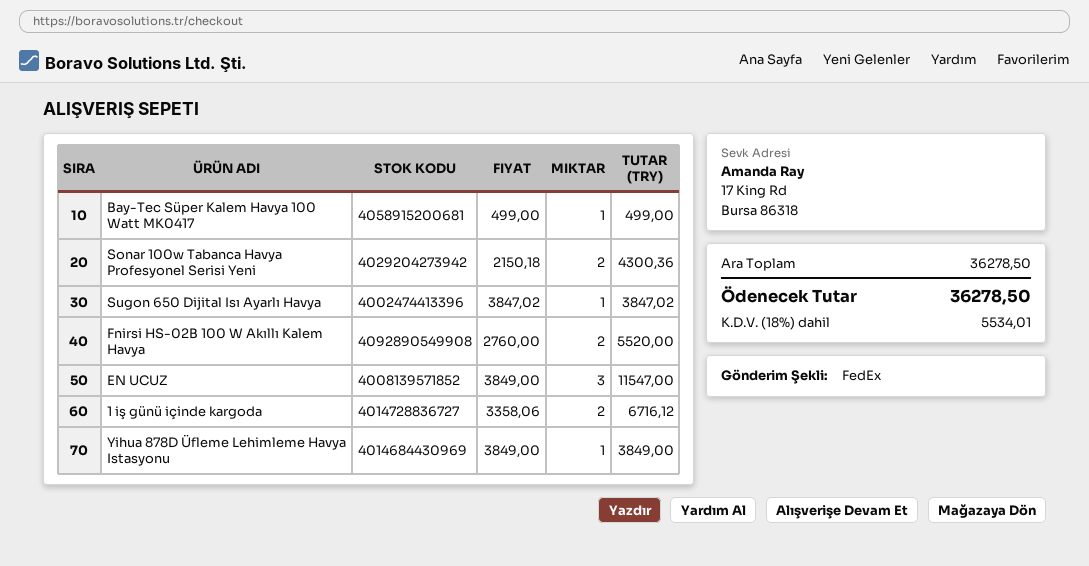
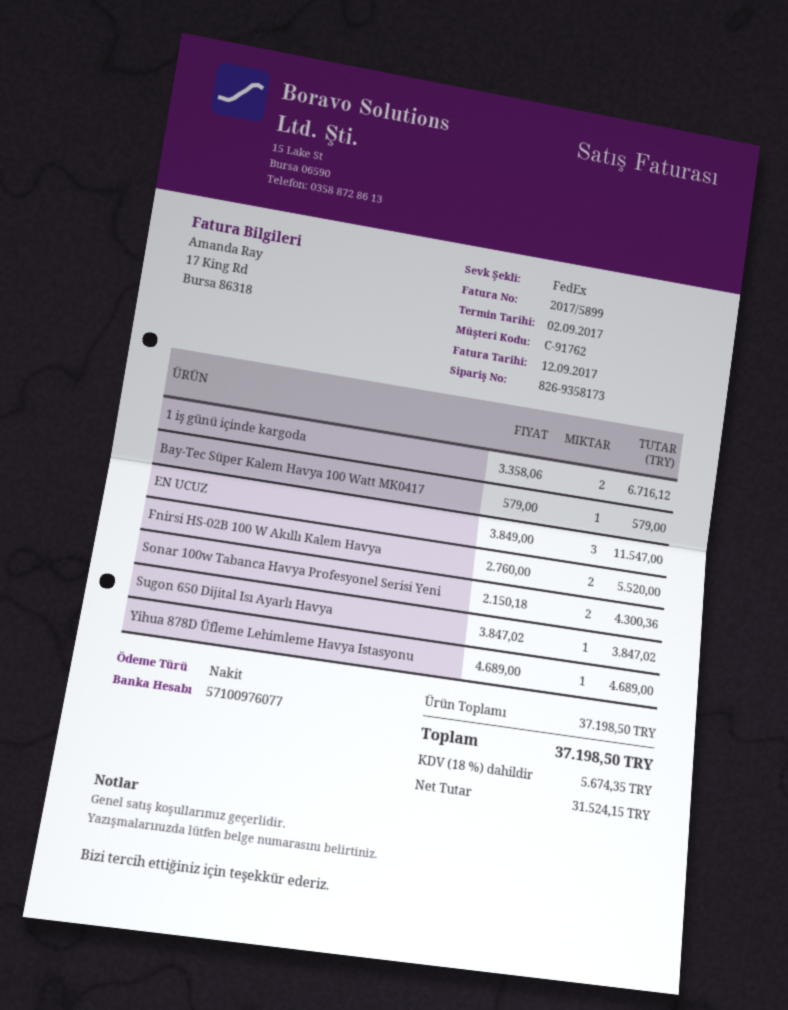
Bay-Tec Süper Kalem Havya 100 Watt MK0417: 1 x 499.00 = 499.00 -> 1 x 579.00 = 579.00
Yihua 878D Üfleme Lehimleme Havya Istasyonu: 1 x 3849.00 = 3849.00 -> 1 x 4689.00 = 4689.00
subtotal: 36278.50 -> 37198.50
tax: 18% = 5534.01 -> 18% = 5674.35
total: 36278.50 -> 37198.50

